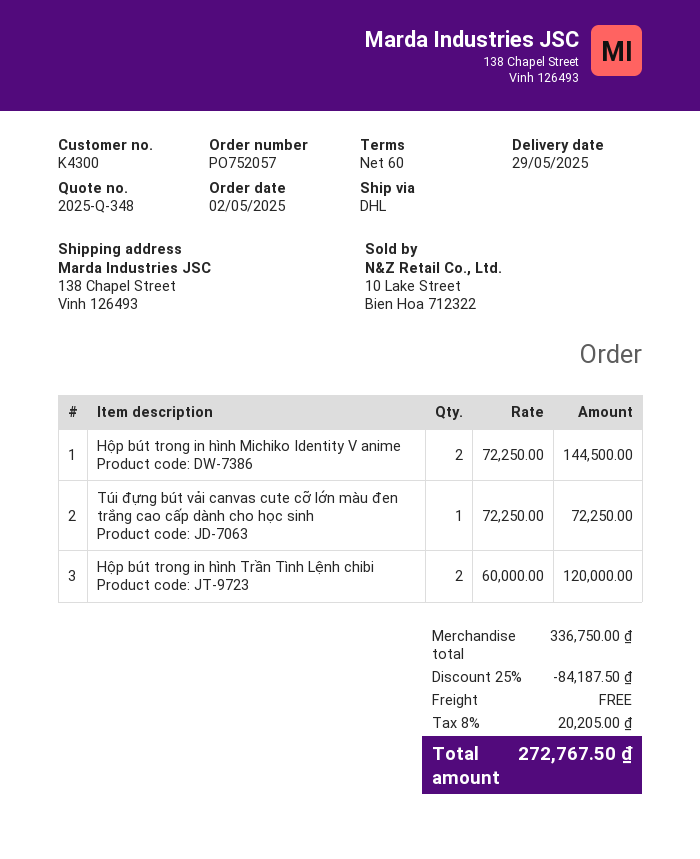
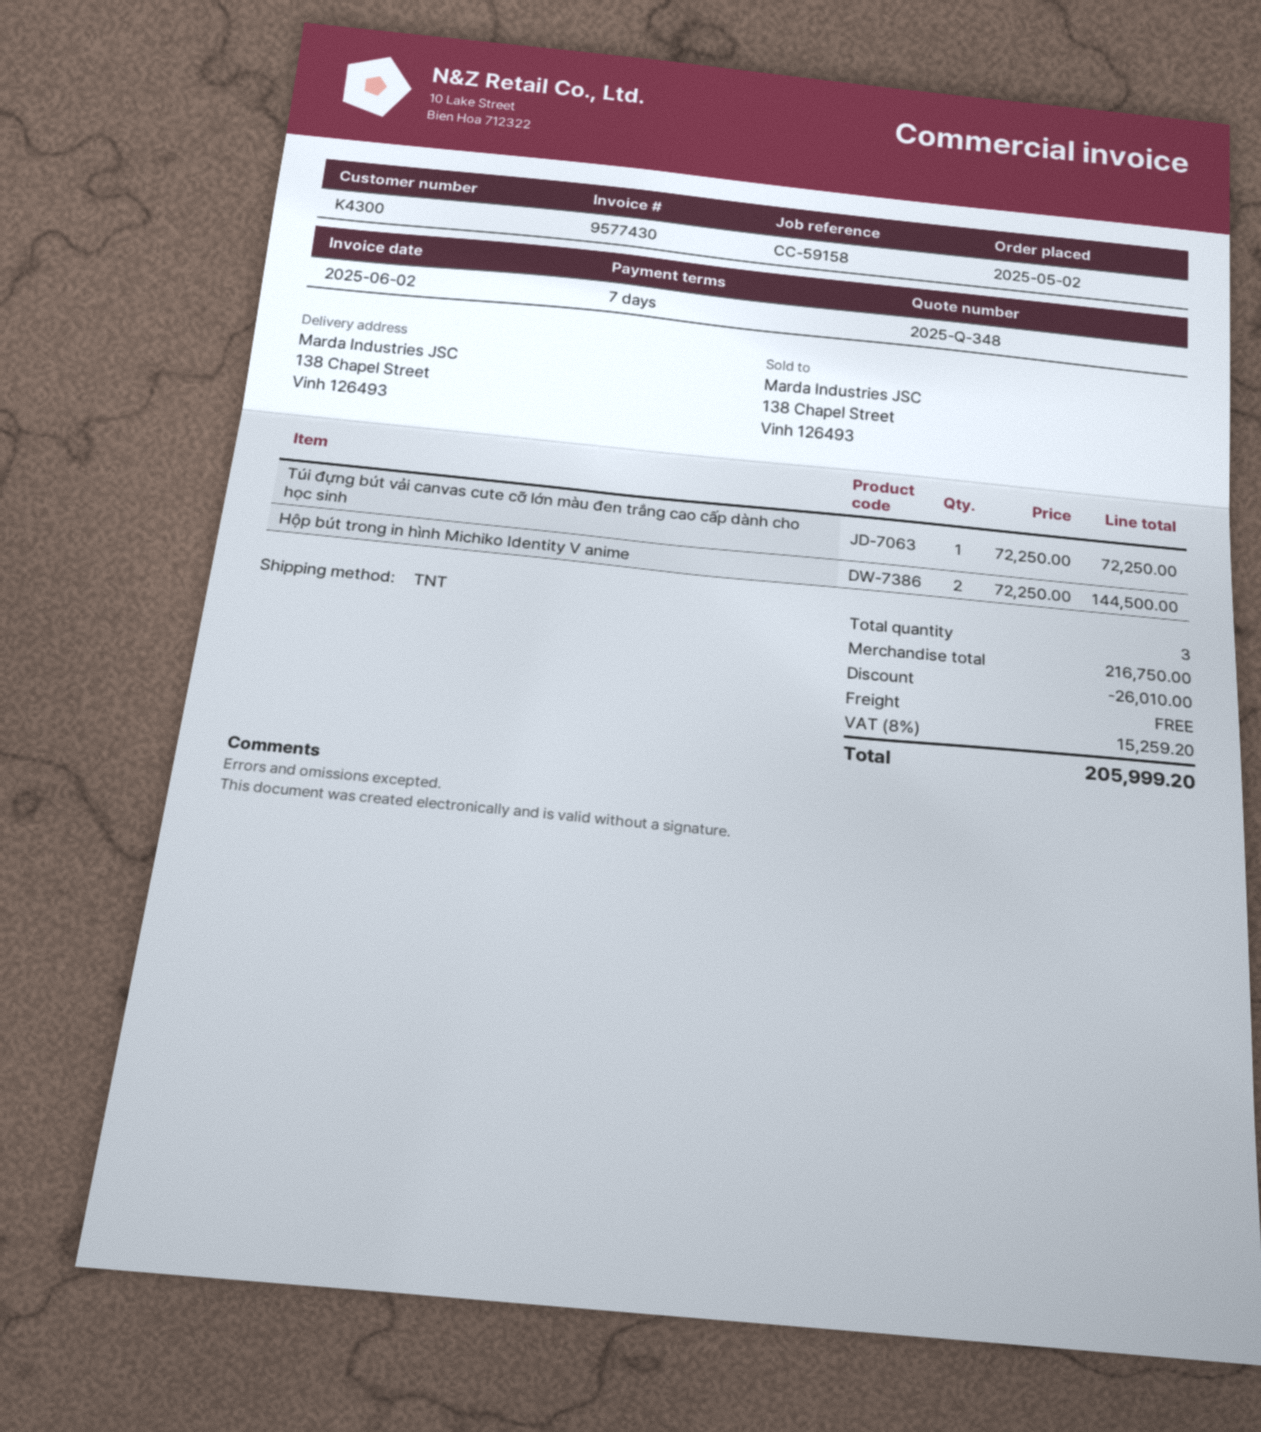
payment terms: 60 days -> 7 days
shipping method: DHL -> TNT
Hộp bút trong in hình Trần Tình Lệnh chibi: 2 x 60000.00 = 120000.00 -> none
subtotal: 336750.00 -> 216750.00
discount: 84187.50 -> 26010.00
tax: 8% = 20205.00 -> 8% = 15259.20
total: 272767.50 -> 205999.20

